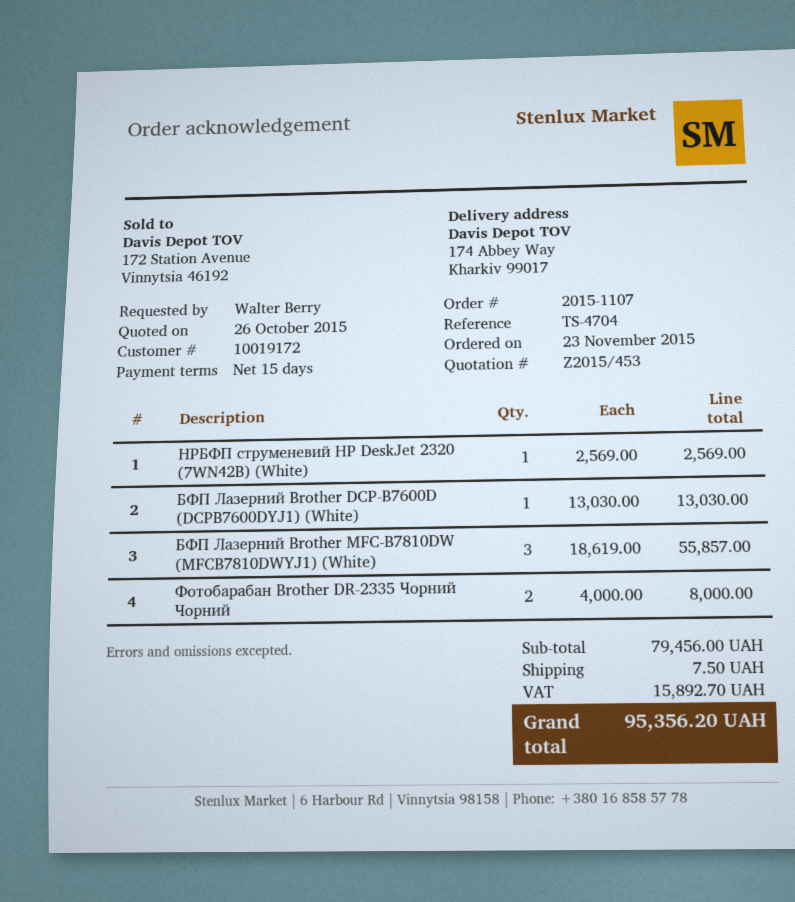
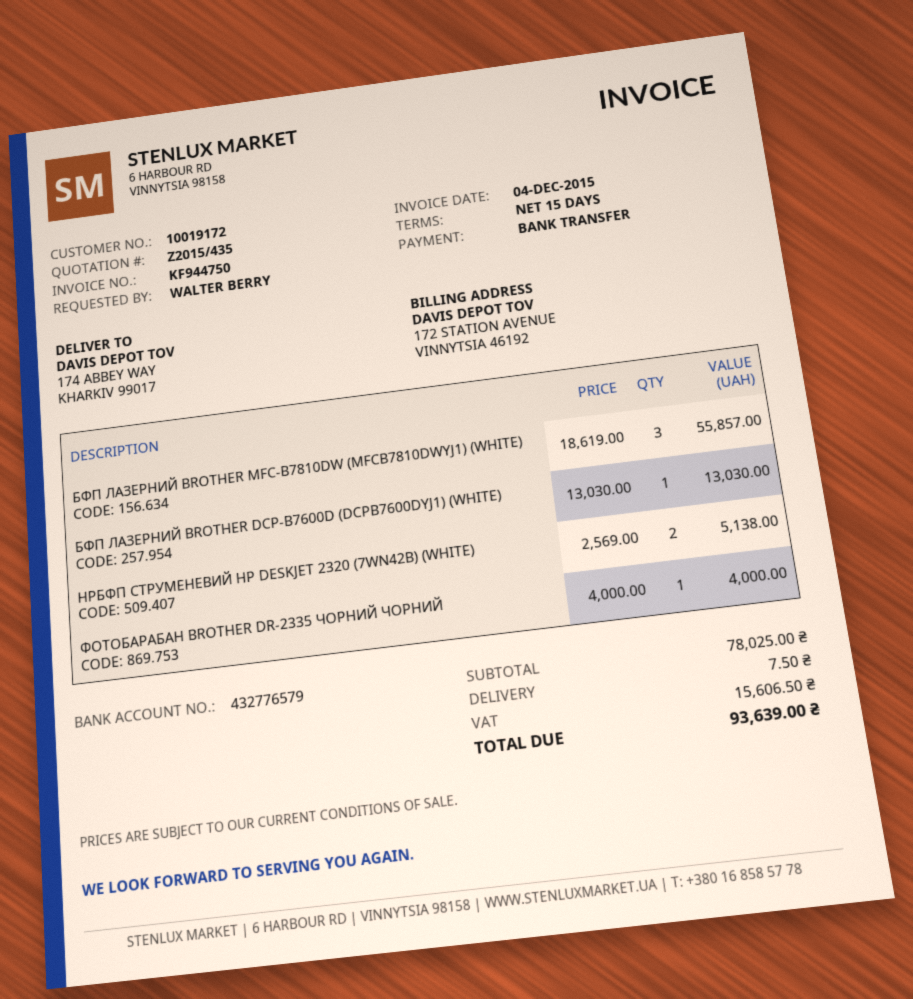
quote number: Z2015/453 -> Z2015/435
HPБФП струменевий HP DeskJet 2320 (7WN42B) (White): 1 x 2569.00 = 2569.00 -> 2 x 2569.00 = 5138.00
Фотобарабан Brother DR-2335 Чорний Чорний: 2 x 4000.00 = 8000.00 -> 1 x 4000.00 = 4000.00
subtotal: 79456.00 -> 78025.00
tax: 15892.70 -> 15606.50
total: 95356.20 -> 93639.00

